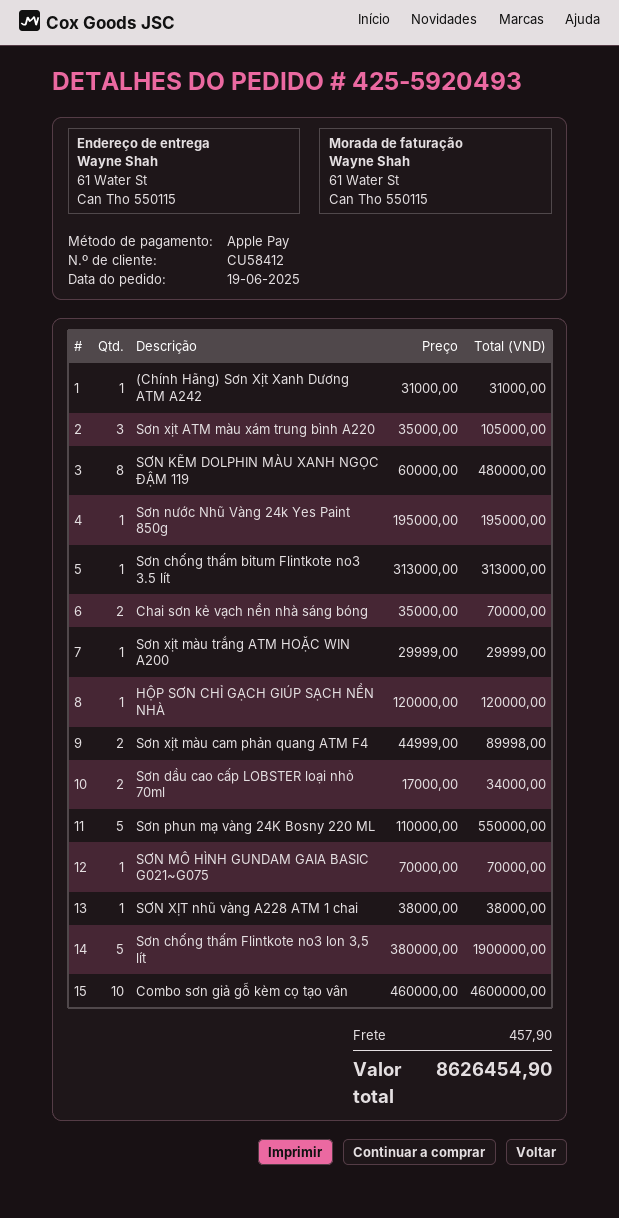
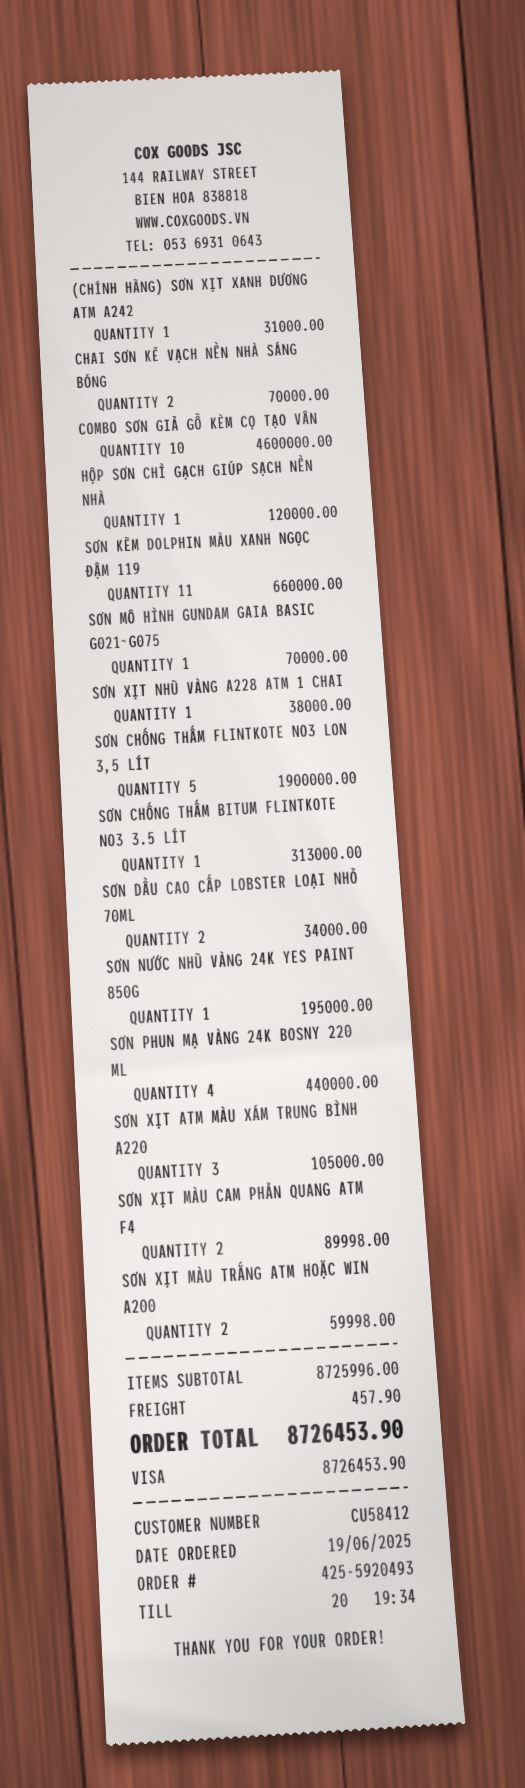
payment method: Apple Pay -> Visa
SƠN KẼM DOLPHIN MÀU XANH NGỌC ĐẬM 119: 8 for 480000.00 -> 11 for 660000.00
Sơn xịt màu trắng ATM HOẶC WIN A200: 1 for 29999.00 -> 2 for 59998.00
Sơn phun mạ vàng 24K Bosny 220 ML: 5 for 550000.00 -> 4 for 440000.00
total: 8626454.90 -> 8726453.90

